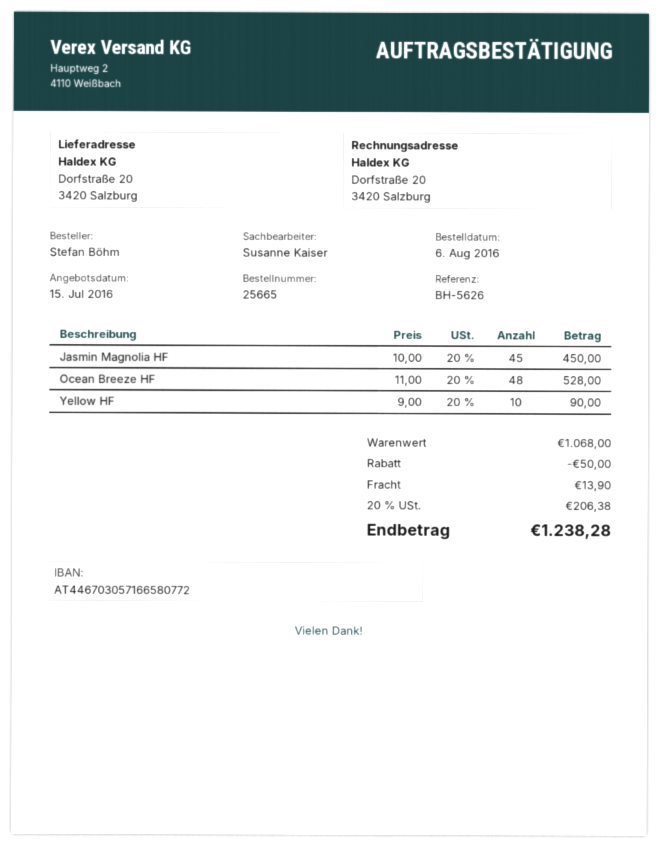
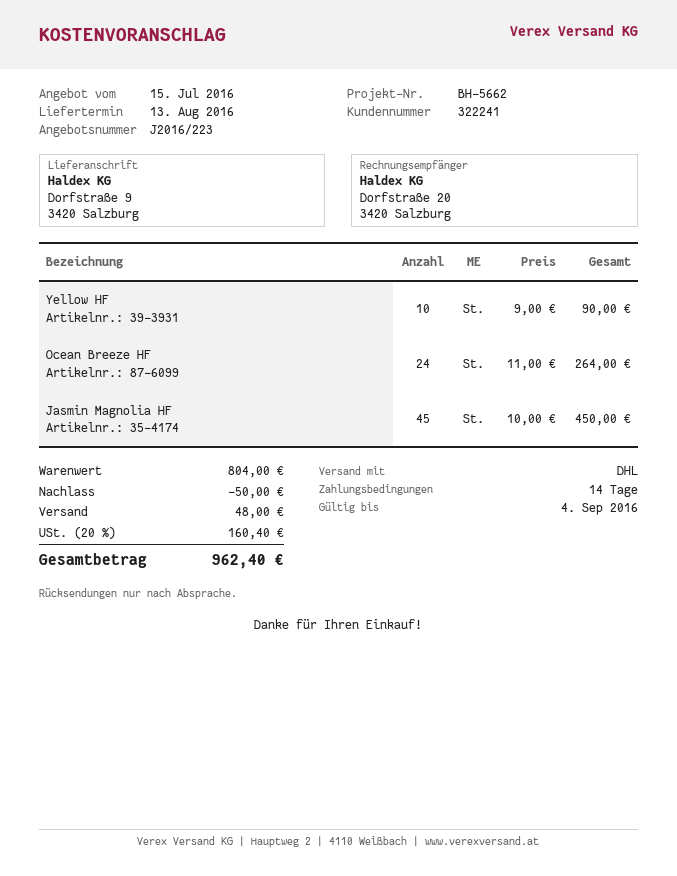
reference: BH-5626 -> BH-5662
ship to: Dorfstraße 20, 3420 Salzburg -> Dorfstraße 9, 3420 Salzburg
Ocean Breeze HF: 48 x 11.00 = 528.00 -> 24 x 11.00 = 264.00
subtotal: 1068.00 -> 804.00
shipping: 13.90 -> 48.00
tax: 20% = 206.38 -> 20% = 160.40
total: 1238.28 -> 962.40

